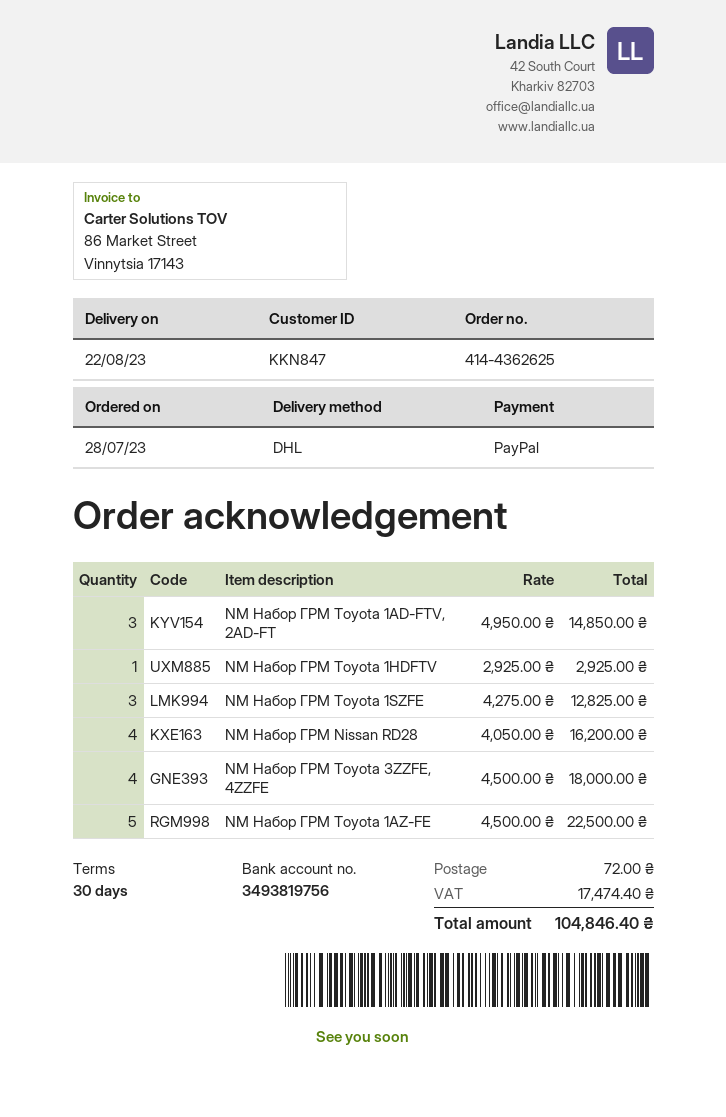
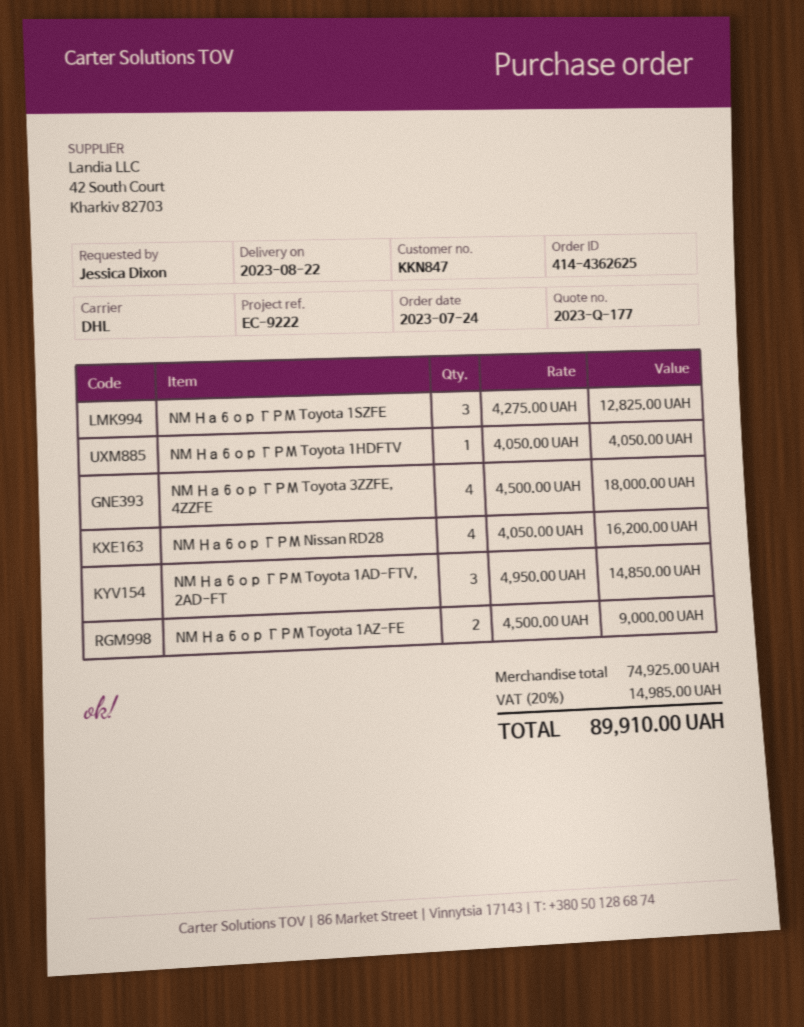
order date: 2023-07-28 -> 2023-07-24
NM Набор ГРМ Toyota 1HDFTV: 1 x 2925.00 = 2925.00 -> 1 x 4050.00 = 4050.00
NM Набор ГРМ Toyota 1AZ-FE: 5 x 4500.00 = 22500.00 -> 2 x 4500.00 = 9000.00
shipping: 72.00 -> none
tax: 17474.40 -> 14985.00
total: 104846.40 -> 89910.00

